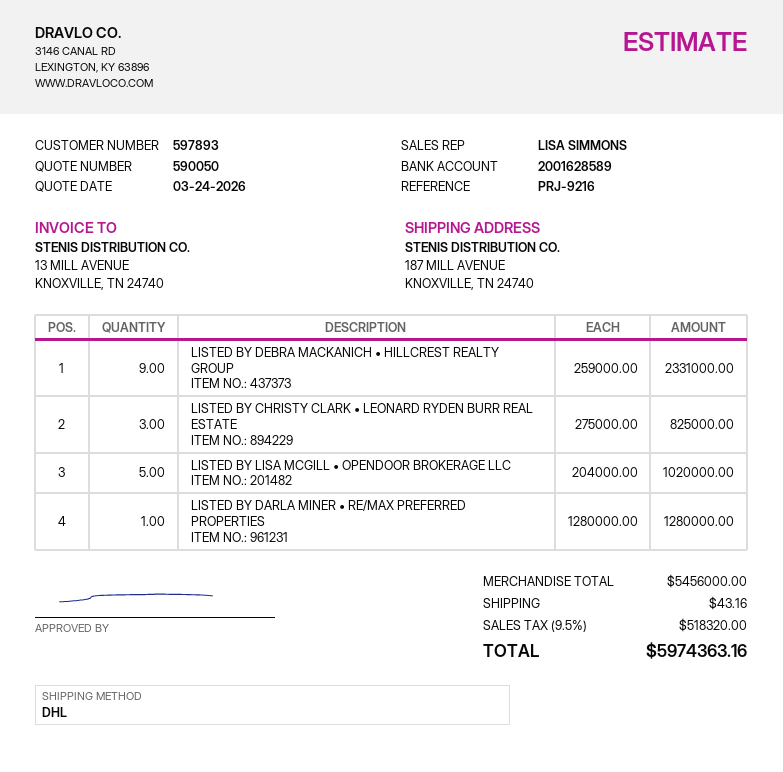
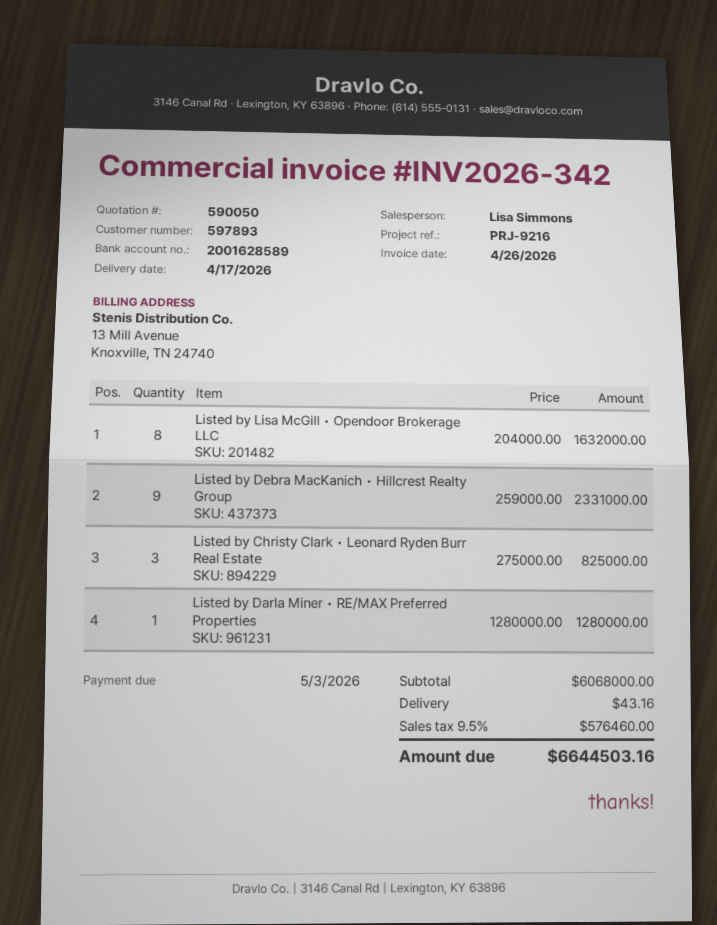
LISTED BY LISA MCGILL • OPENDOOR BROKERAGE LLC: 5 x 204000.00 = 1020000.00 -> 8 x 204000.00 = 1632000.00
subtotal: 5456000.00 -> 6068000.00
tax: 9.5% = 518320.00 -> 9.5% = 576460.00
total: 5974363.16 -> 6644503.16

